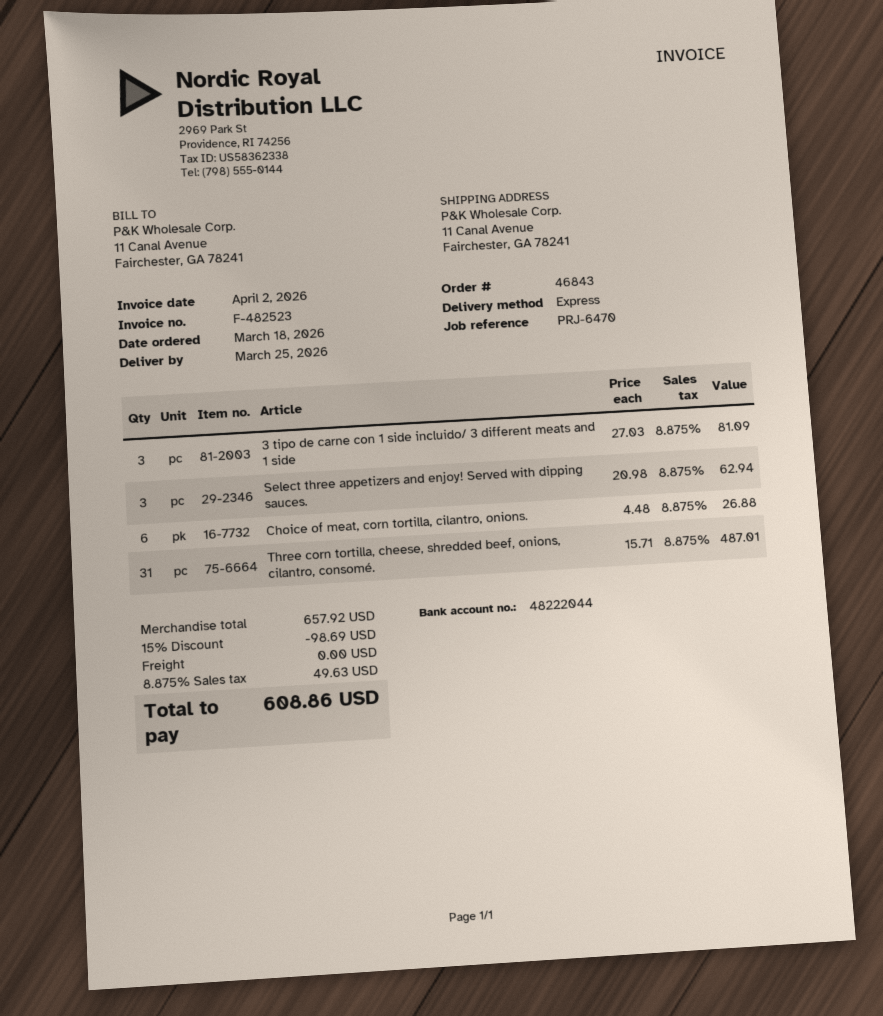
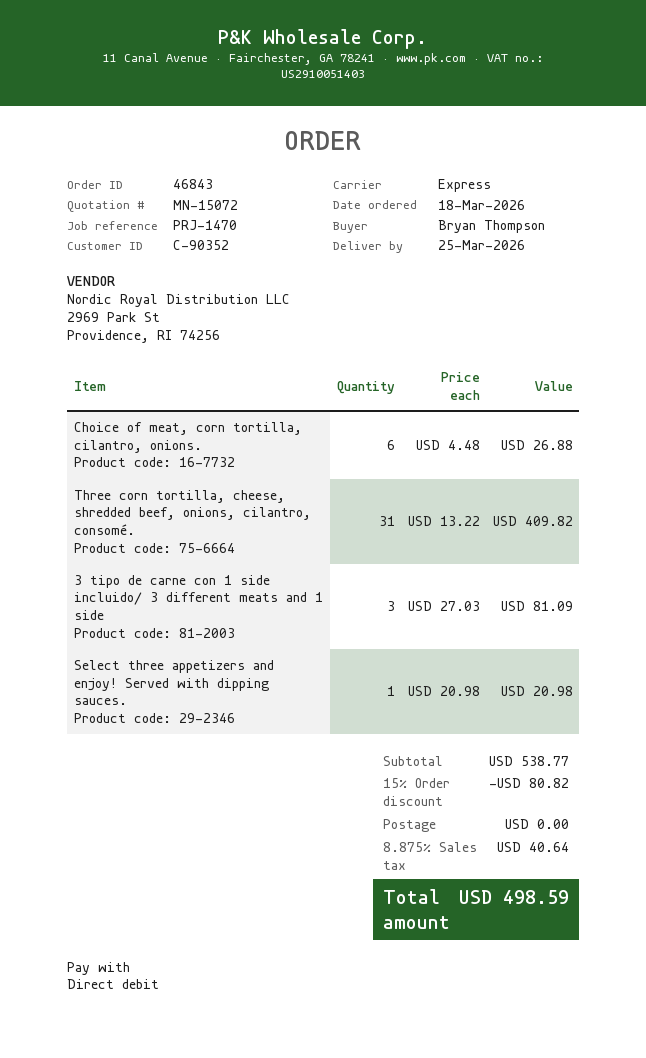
reference: PRJ-6470 -> PRJ-1470
Select three appetizers and enjoy! Served with dipping sauces.: 3 x 20.98 = 62.94 -> 1 x 20.98 = 20.98
Three corn tortilla, cheese, shredded beef, onions, cilantro, consomé.: 31 x 15.71 = 487.01 -> 31 x 13.22 = 409.82
subtotal: 657.92 -> 538.77
discount: 15% = 98.69 -> 15% = 80.82
tax: 8.875% = 49.63 -> 8.875% = 40.64
total: 608.86 -> 498.59

